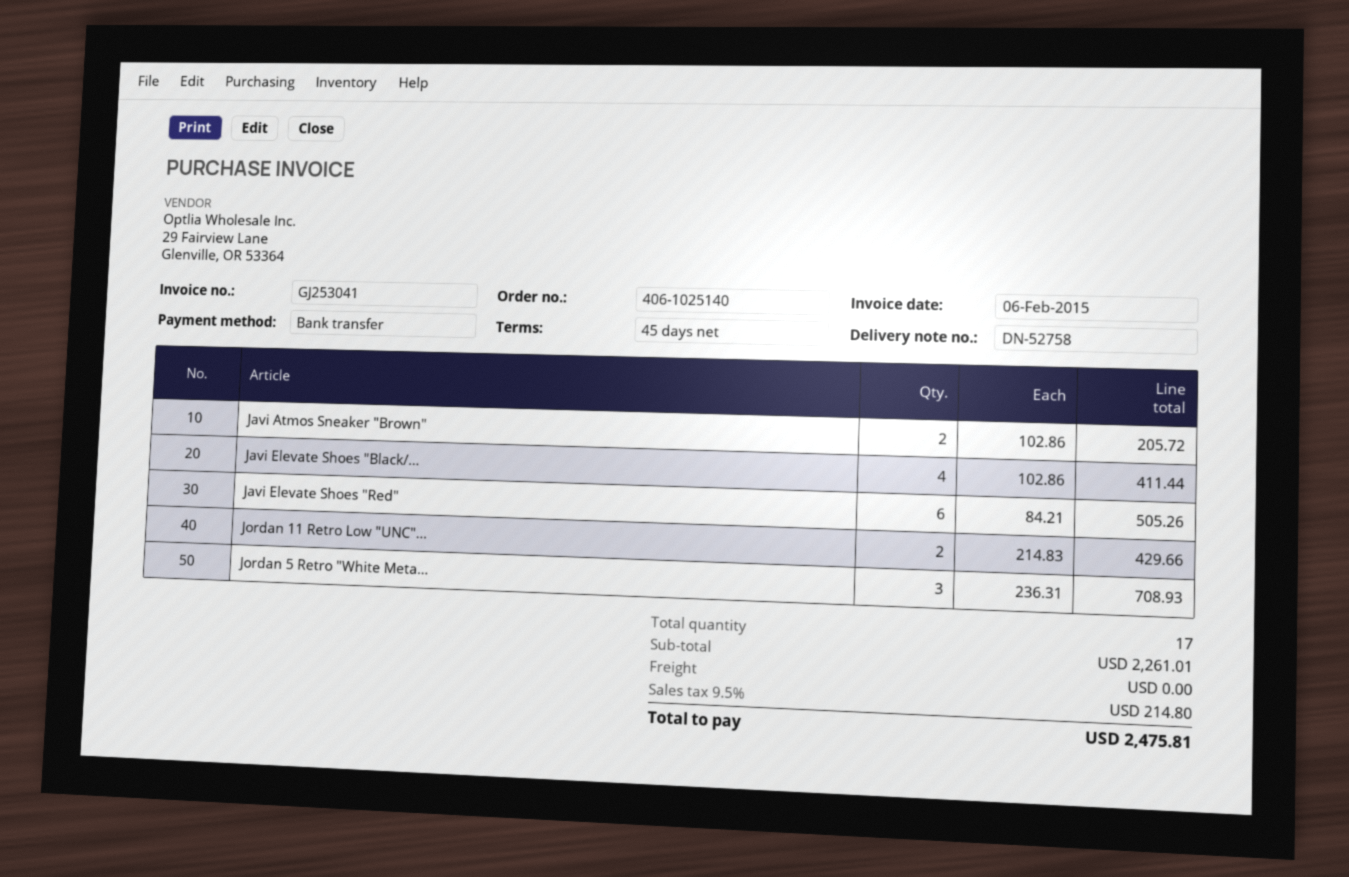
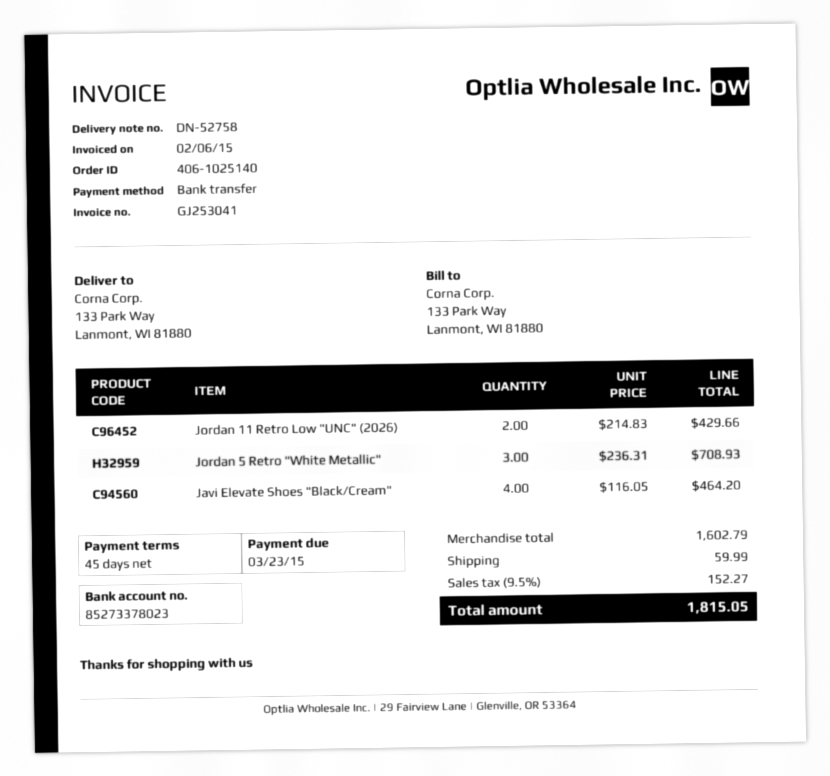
Javi Atmos Sneaker "Brown": 2 x 102.86 = 205.72 -> none
Javi Elevate Shoes "Black/...: 4 x 102.86 = 411.44 -> 4 x 116.05 = 464.20
Javi Elevate Shoes "Red": 6 x 84.21 = 505.26 -> none
subtotal: 2261.01 -> 1602.79
shipping: 0.00 -> 59.99
tax: 9.5% = 214.80 -> 9.5% = 152.27
total: 2475.81 -> 1815.05

